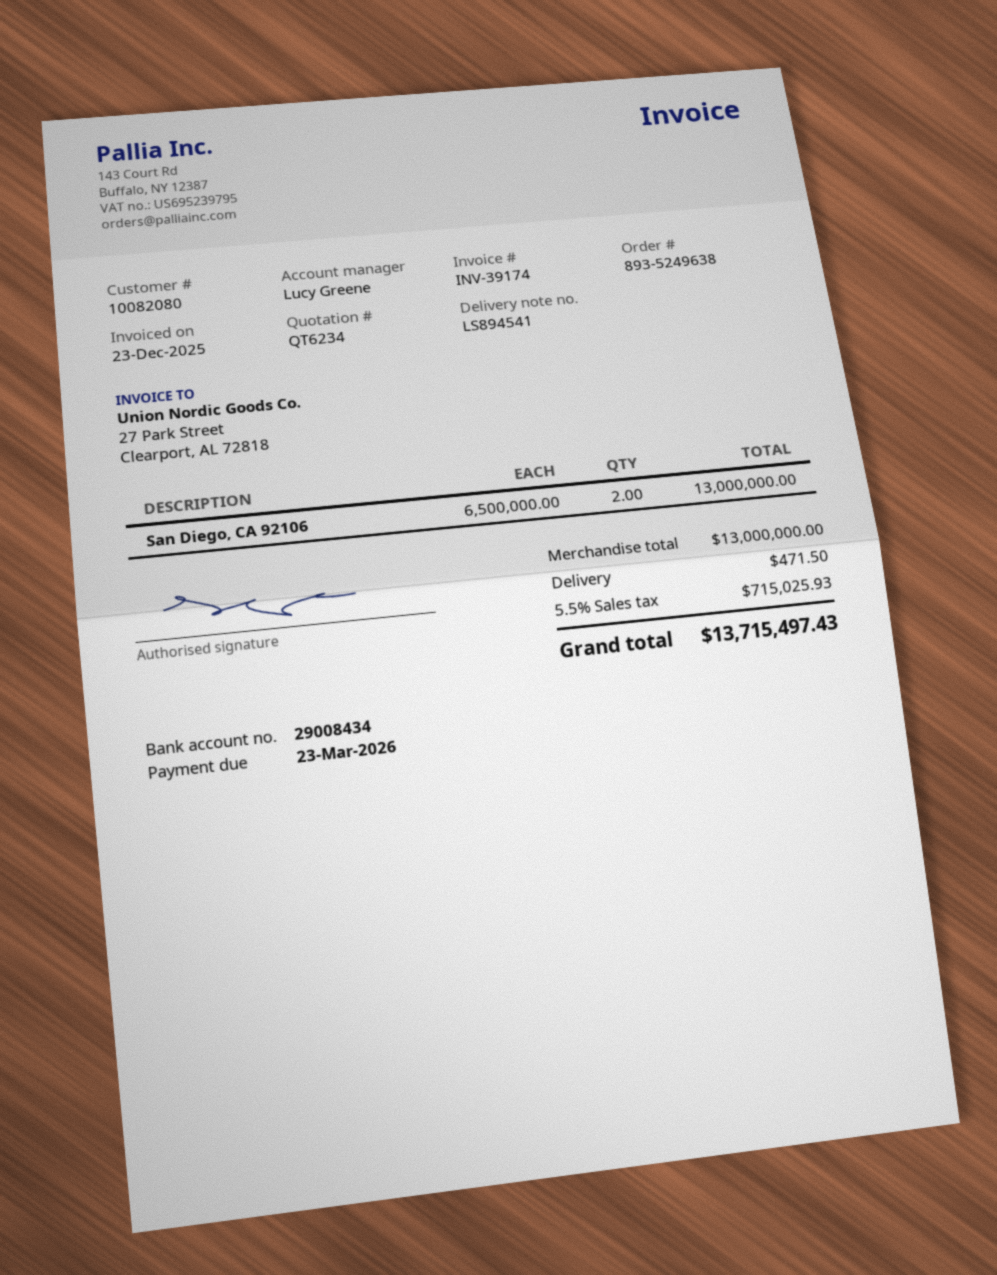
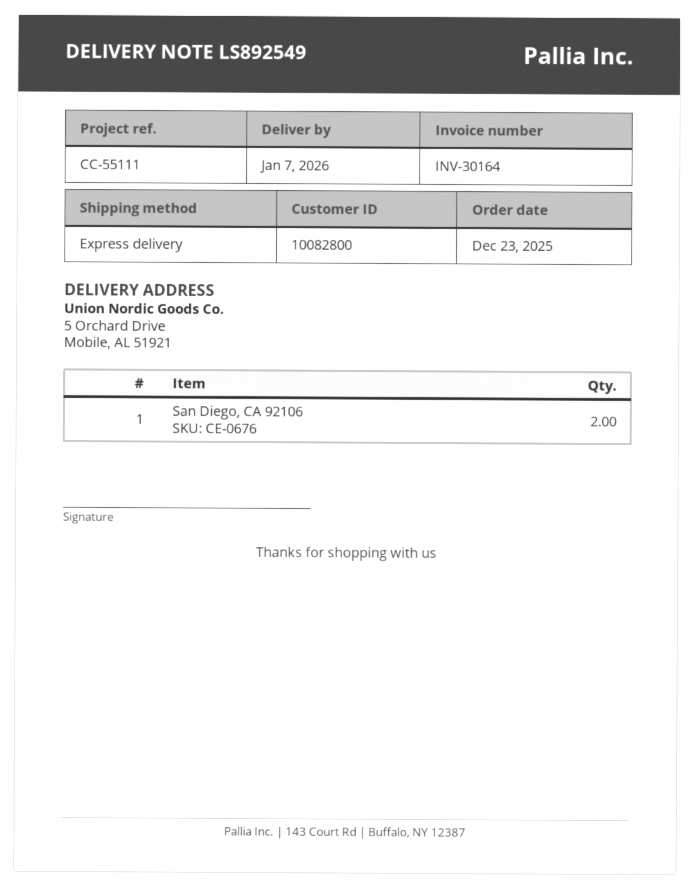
delivery note number: LS894541 -> LS892549
invoice number: INV-39174 -> INV-30164
customer number: 10082080 -> 10082800

